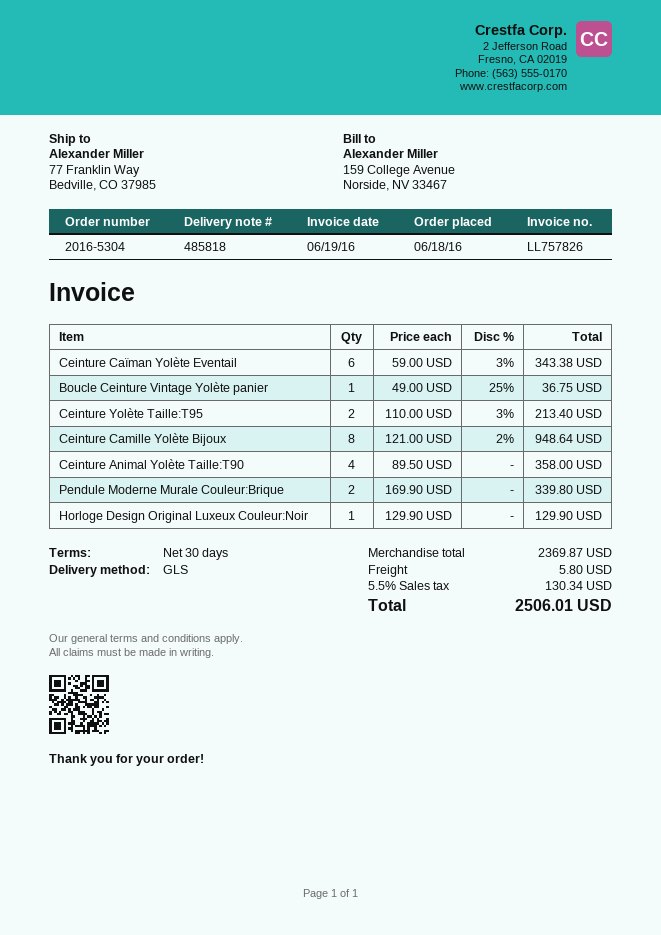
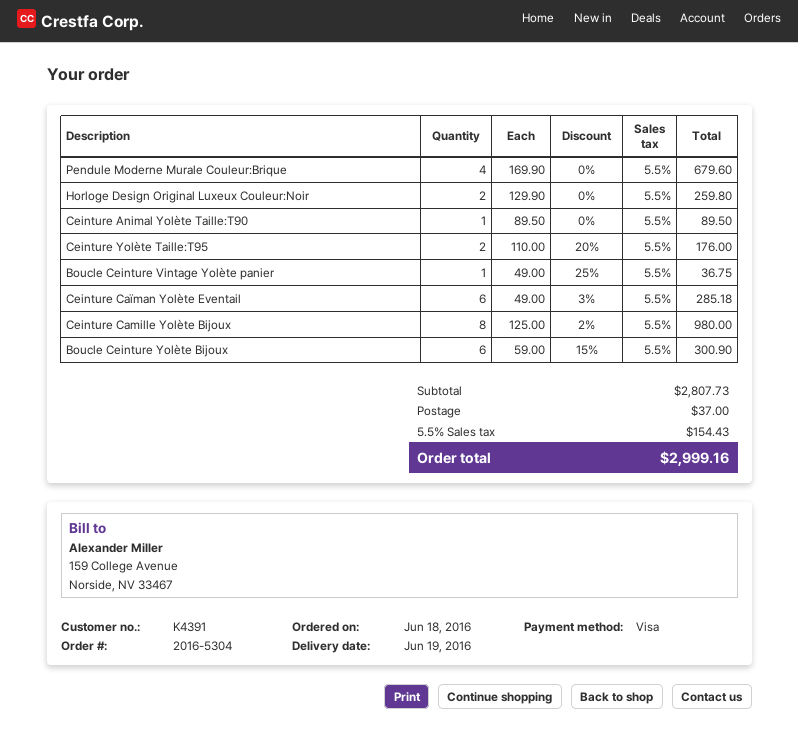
Ceinture Caïman Yolète Eventail: 6 x 59.00 - 3% = 343.38 -> 6 x 49.00 - 3% = 285.18
Ceinture Yolète Taille:T95: 2 x 110.00 - 3% = 213.40 -> 2 x 110.00 - 20% = 176.00
Ceinture Camille Yolète Bijoux: 8 x 121.00 - 2% = 948.64 -> 8 x 125.00 - 2% = 980.00
Ceinture Animal Yolète Taille:T90: 4 x 89.50 = 358.00 -> 1 x 89.50 = 89.50
Pendule Moderne Murale Couleur:Brique: 2 x 169.90 = 339.80 -> 4 x 169.90 = 679.60
Horloge Design Original Luxeux Couleur:Noir: 1 x 129.90 = 129.90 -> 2 x 129.90 = 259.80
Boucle Ceinture Yolète Bijoux: none -> 6 x 59.00 - 15% = 300.90
subtotal: 2369.87 -> 2807.73
shipping: 5.80 -> 37.00
tax: 5.5% = 130.34 -> 5.5% = 154.43
total: 2506.01 -> 2999.16

